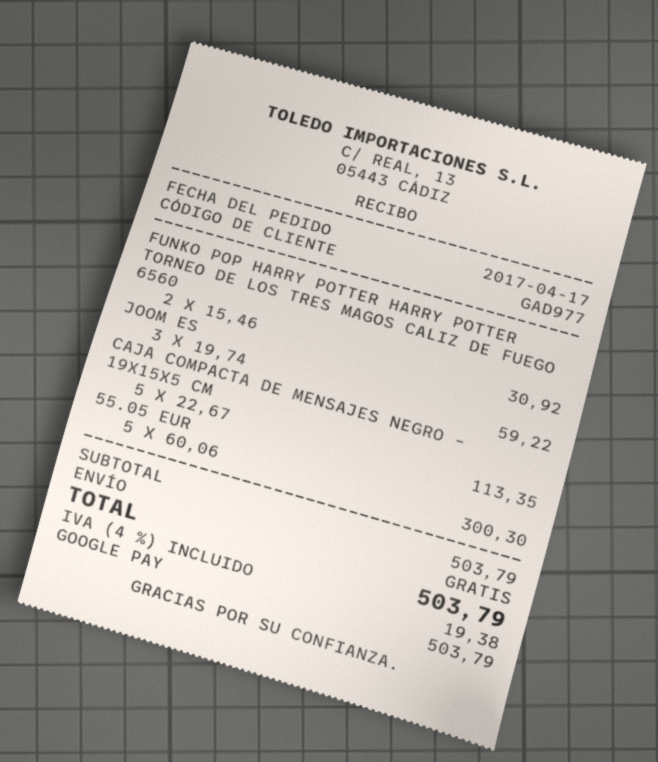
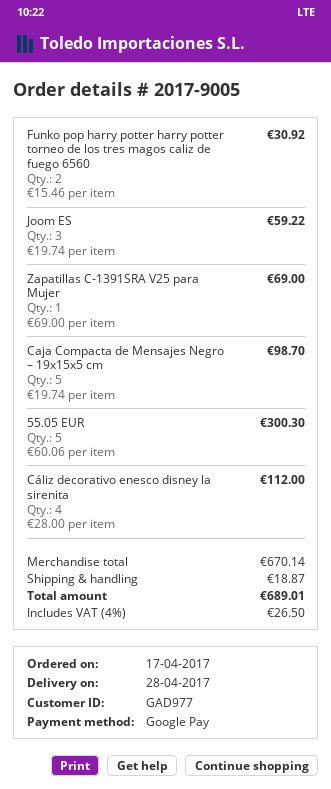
CAJA COMPACTA DE MENSAJES NEGRO – 19X15X5 CM: 5 x 22.67 = 113.35 -> 5 x 19.74 = 98.70
Zapatillas C-1391SRA V25 para Mujer: none -> 1 x 69.00 = 69.00
Cáliz decorativo enesco disney la sirenita: none -> 4 x 28.00 = 112.00
subtotal: 503.79 -> 670.14
shipping: 0.00 -> 18.87
tax: 4% = 19.38 -> 4% = 26.50
total: 503.79 -> 689.01

